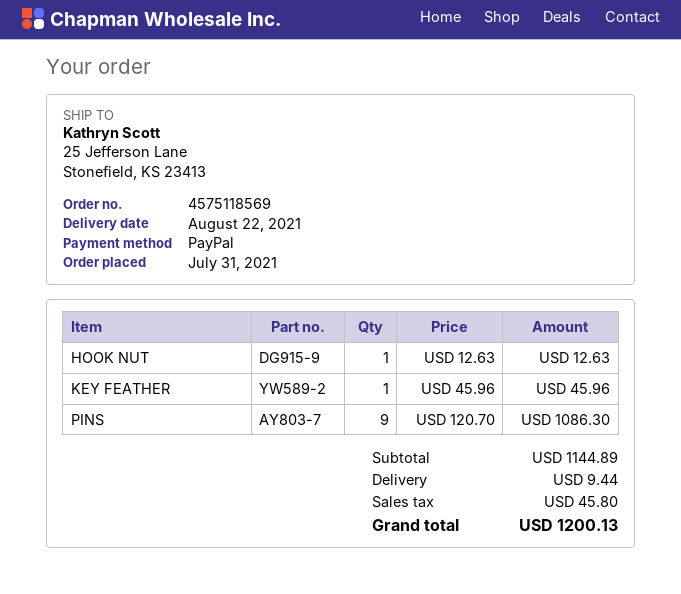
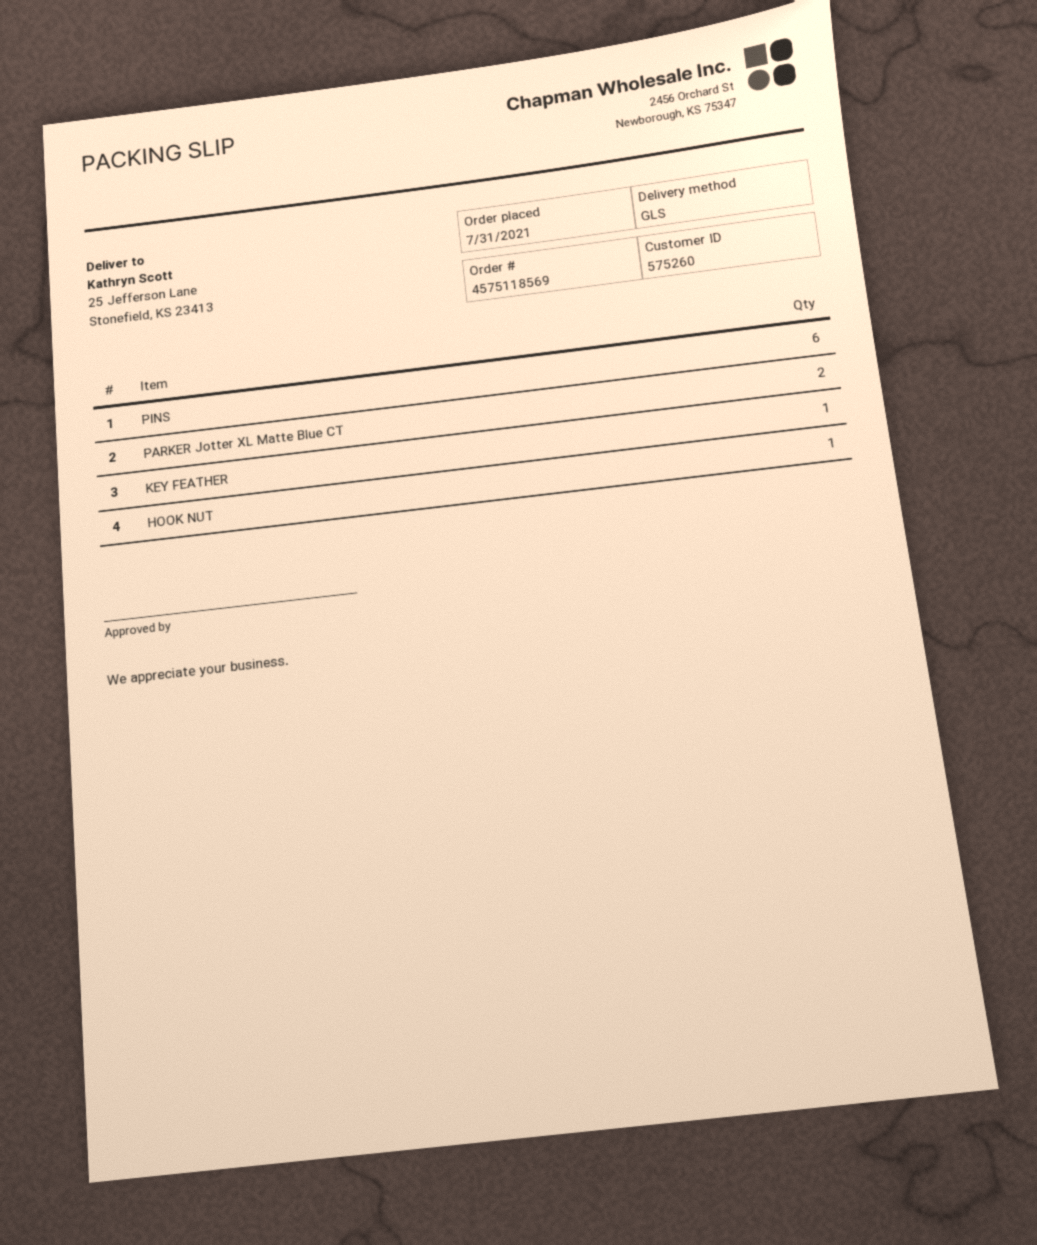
PINS: 9 -> 6
PARKER Jotter XL Matte Blue CT: none -> 2

